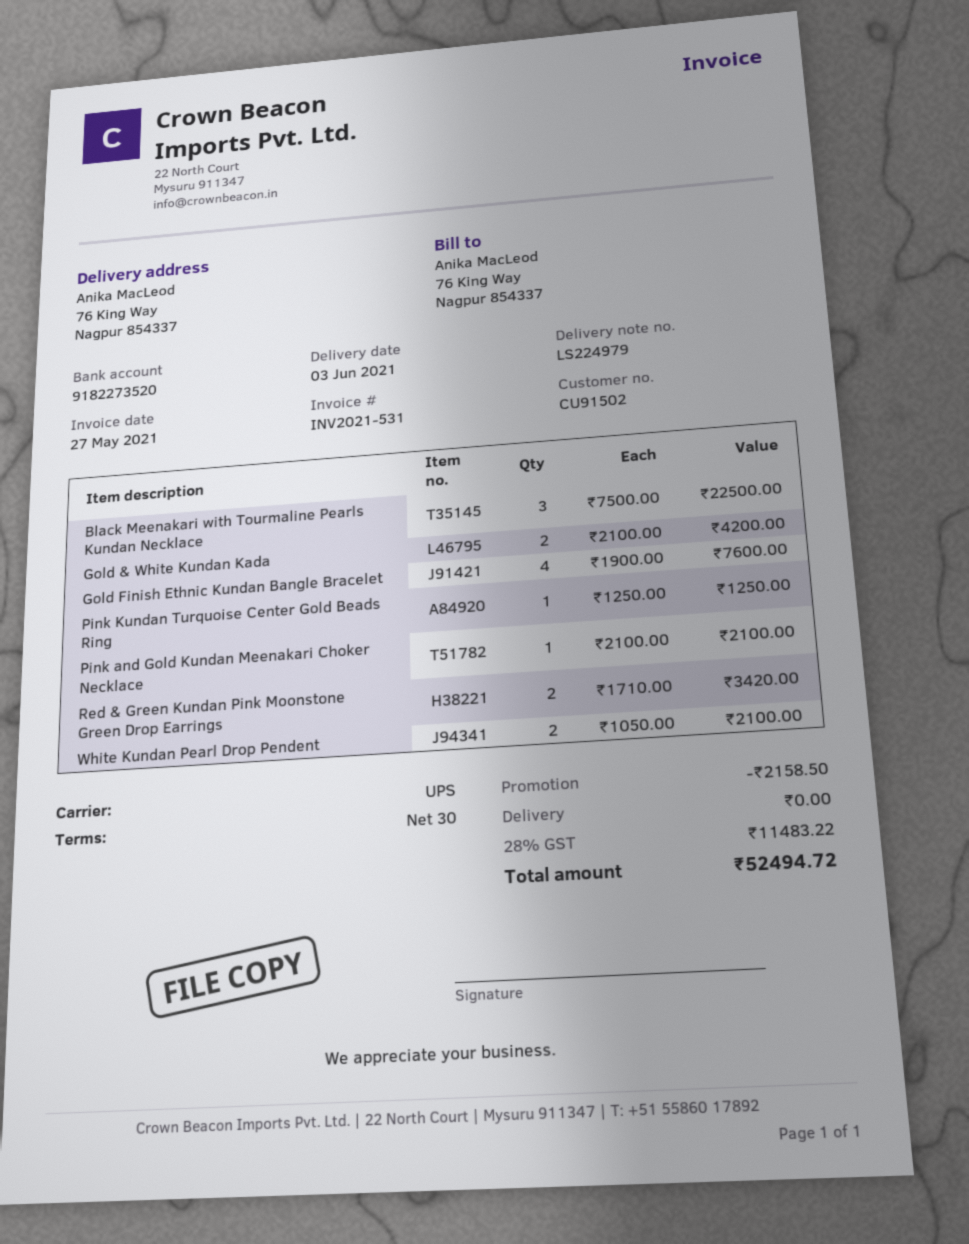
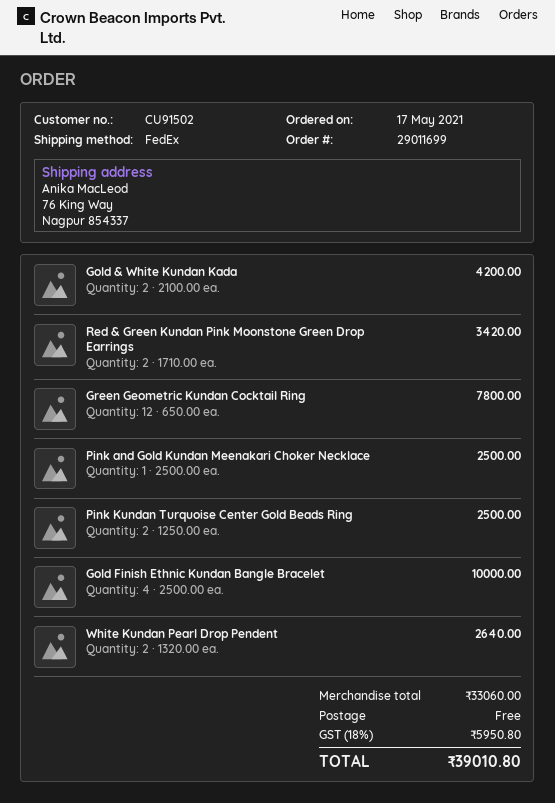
shipping method: UPS -> FedEx
Black Meenakari with Tourmaline Pearls Kundan Necklace: 3 x 7500.00 = 22500.00 -> none
Gold Finish Ethnic Kundan Bangle Bracelet: 4 x 1900.00 = 7600.00 -> 4 x 2500.00 = 10000.00
Pink Kundan Turquoise Center Gold Beads Ring: 1 x 1250.00 = 1250.00 -> 2 x 1250.00 = 2500.00
Pink and Gold Kundan Meenakari Choker Necklace: 1 x 2100.00 = 2100.00 -> 1 x 2500.00 = 2500.00
White Kundan Pearl Drop Pendent: 2 x 1050.00 = 2100.00 -> 2 x 1320.00 = 2640.00
Green Geometric Kundan Cocktail Ring: none -> 12 x 650.00 = 7800.00
discount: 2158.50 -> none
tax: 28% = 11483.22 -> 18% = 5950.80
total: 52494.72 -> 39010.80

